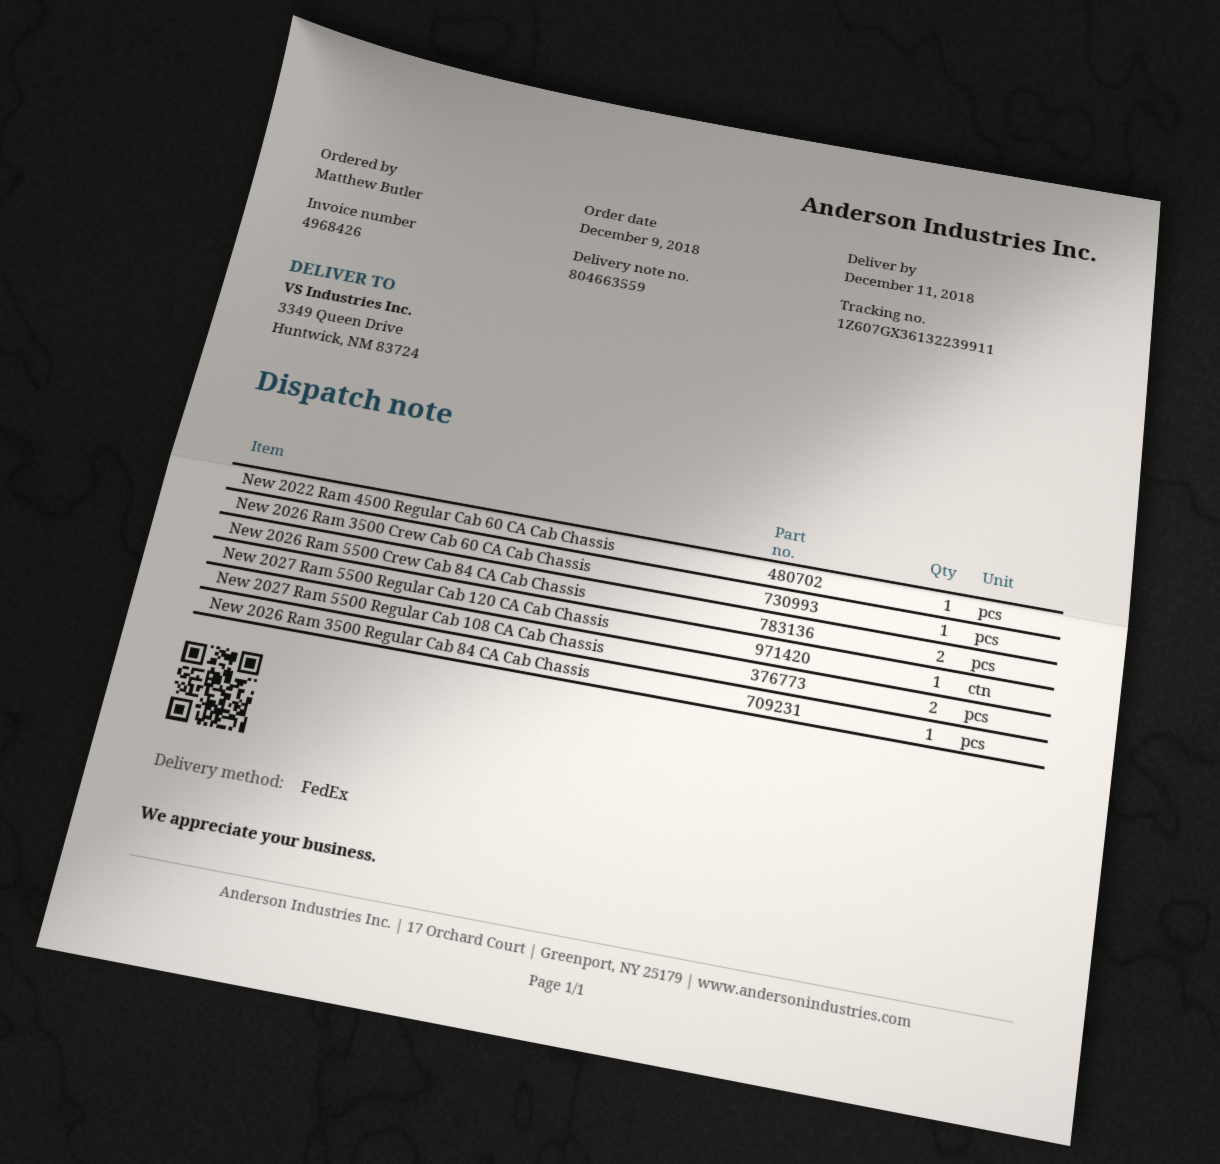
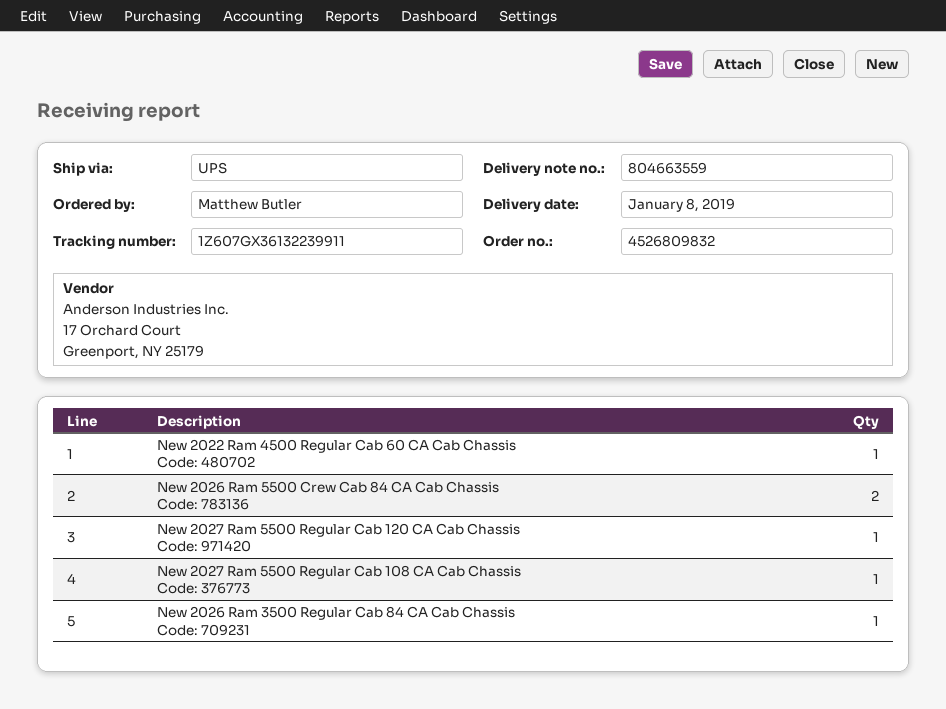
delivery date: 2018-12-11 -> 2019-01-08
shipping method: FedEx -> UPS
New 2026 Ram 3500 Crew Cab 60 CA Cab Chassis: 1 -> none
New 2027 Ram 5500 Regular Cab 108 CA Cab Chassis: 2 -> 1

